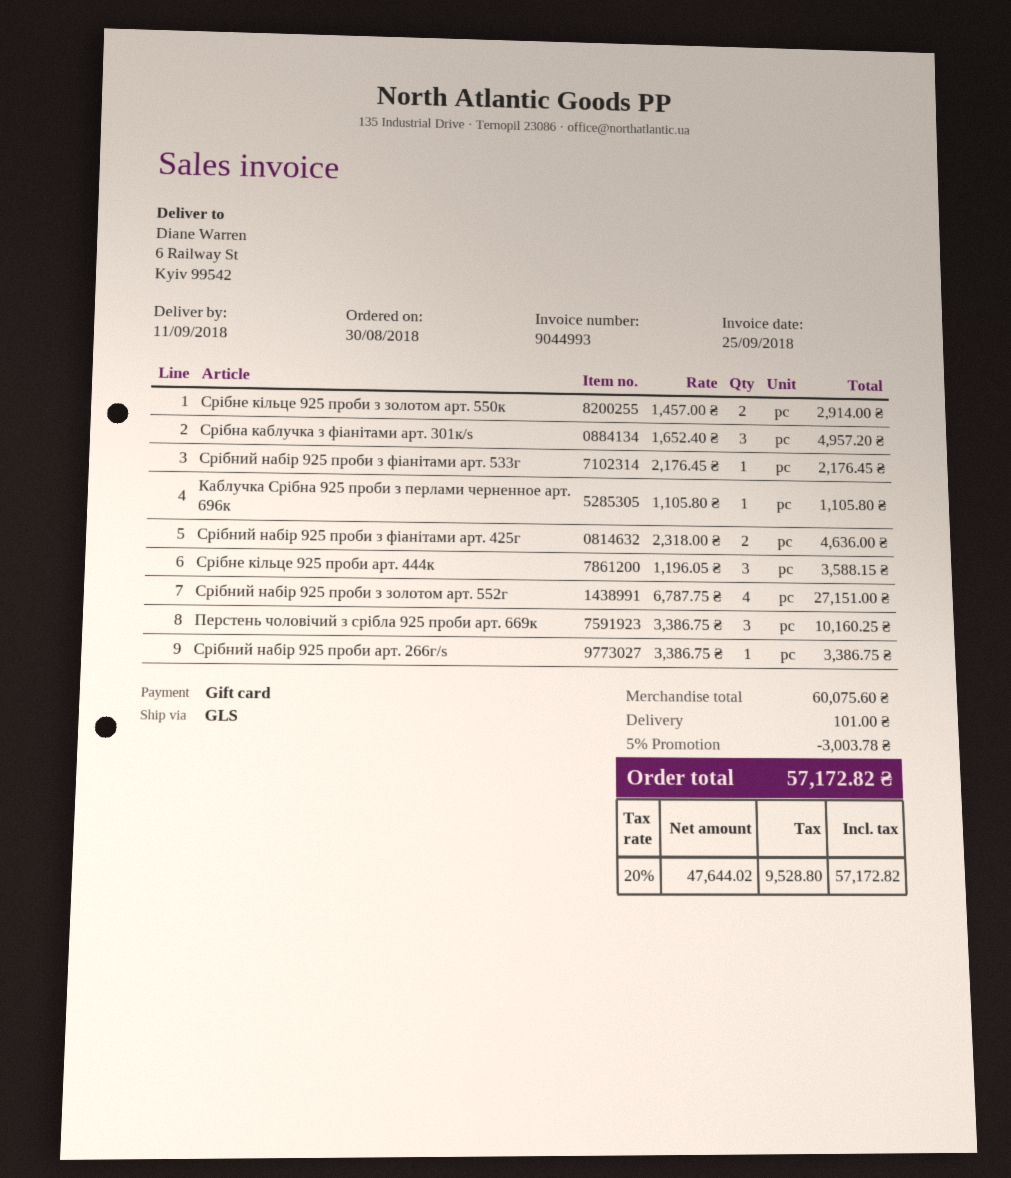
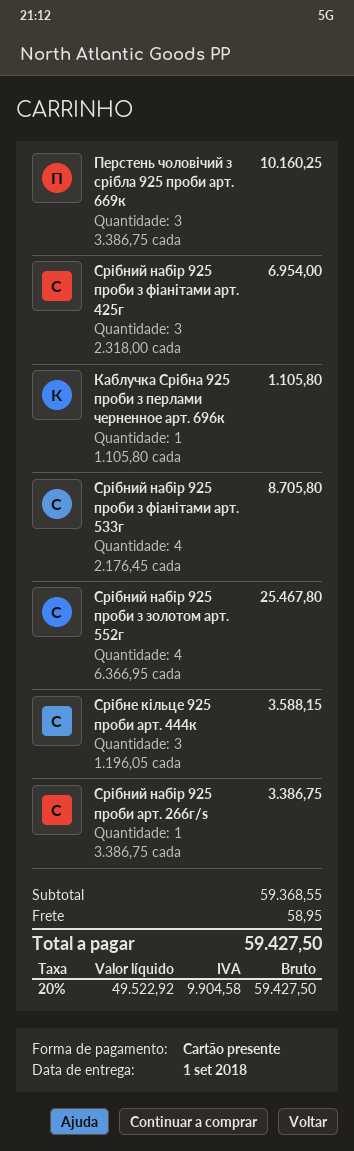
delivery date: 2018-09-11 -> 2018-09-01
Срібне кільце 925 проби з золотом арт. 550к: 2 x 1457.00 = 2914.00 -> none
Срібна каблучка з фіанітами арт. 301к/s: 3 x 1652.40 = 4957.20 -> none
Срібний набір 925 проби з фіанітами арт. 533г: 1 x 2176.45 = 2176.45 -> 4 x 2176.45 = 8705.80
Срібний набір 925 проби з фіанітами арт. 425г: 2 x 2318.00 = 4636.00 -> 3 x 2318.00 = 6954.00
Срібний набір 925 проби з золотом арт. 552г: 4 x 6787.75 = 27151.00 -> 4 x 6366.95 = 25467.80
subtotal: 60075.60 -> 59368.55
discount: 5% = 3003.78 -> none
shipping: 101.00 -> 58.95
net: 47644.02 -> 49522.92
tax: 20% = 9528.80 -> 20% = 9904.58
total: 57172.82 -> 59427.50

